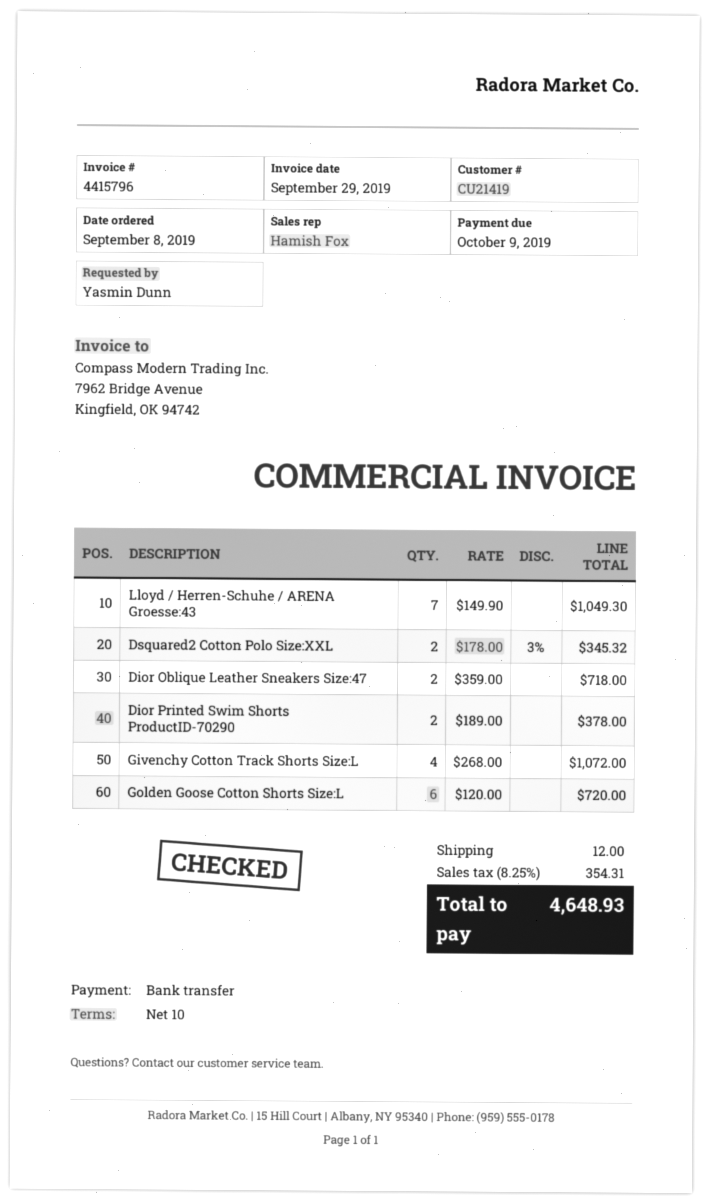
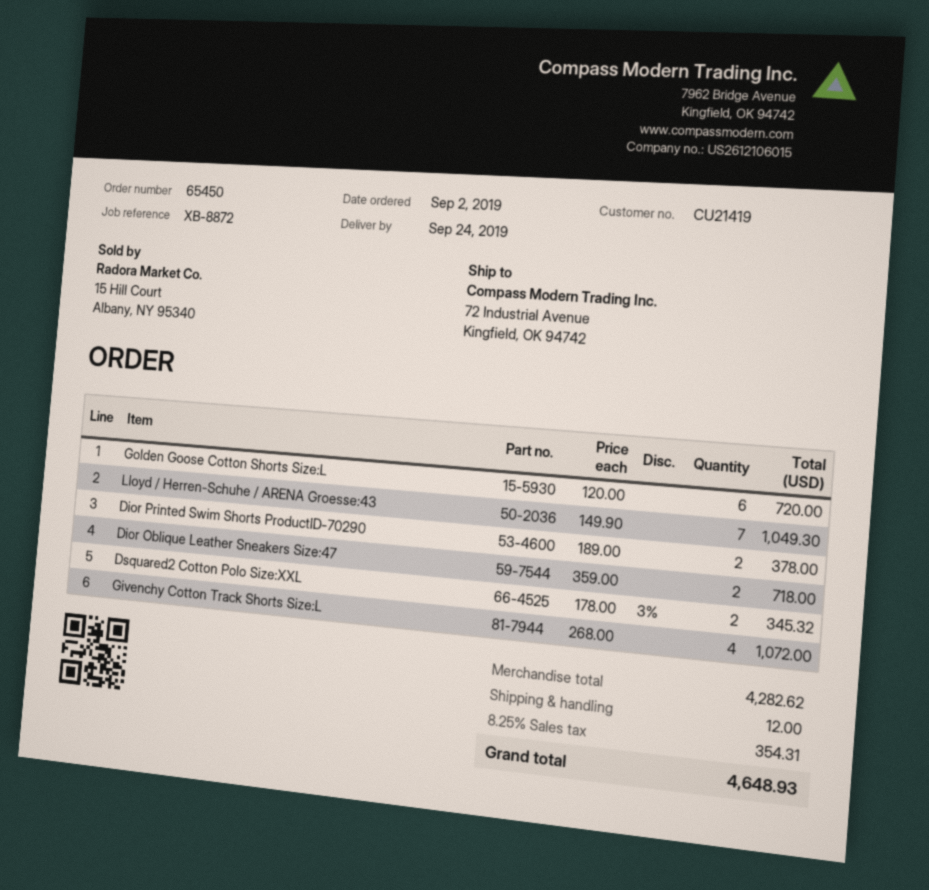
order date: 2019-09-08 -> 2019-09-02

